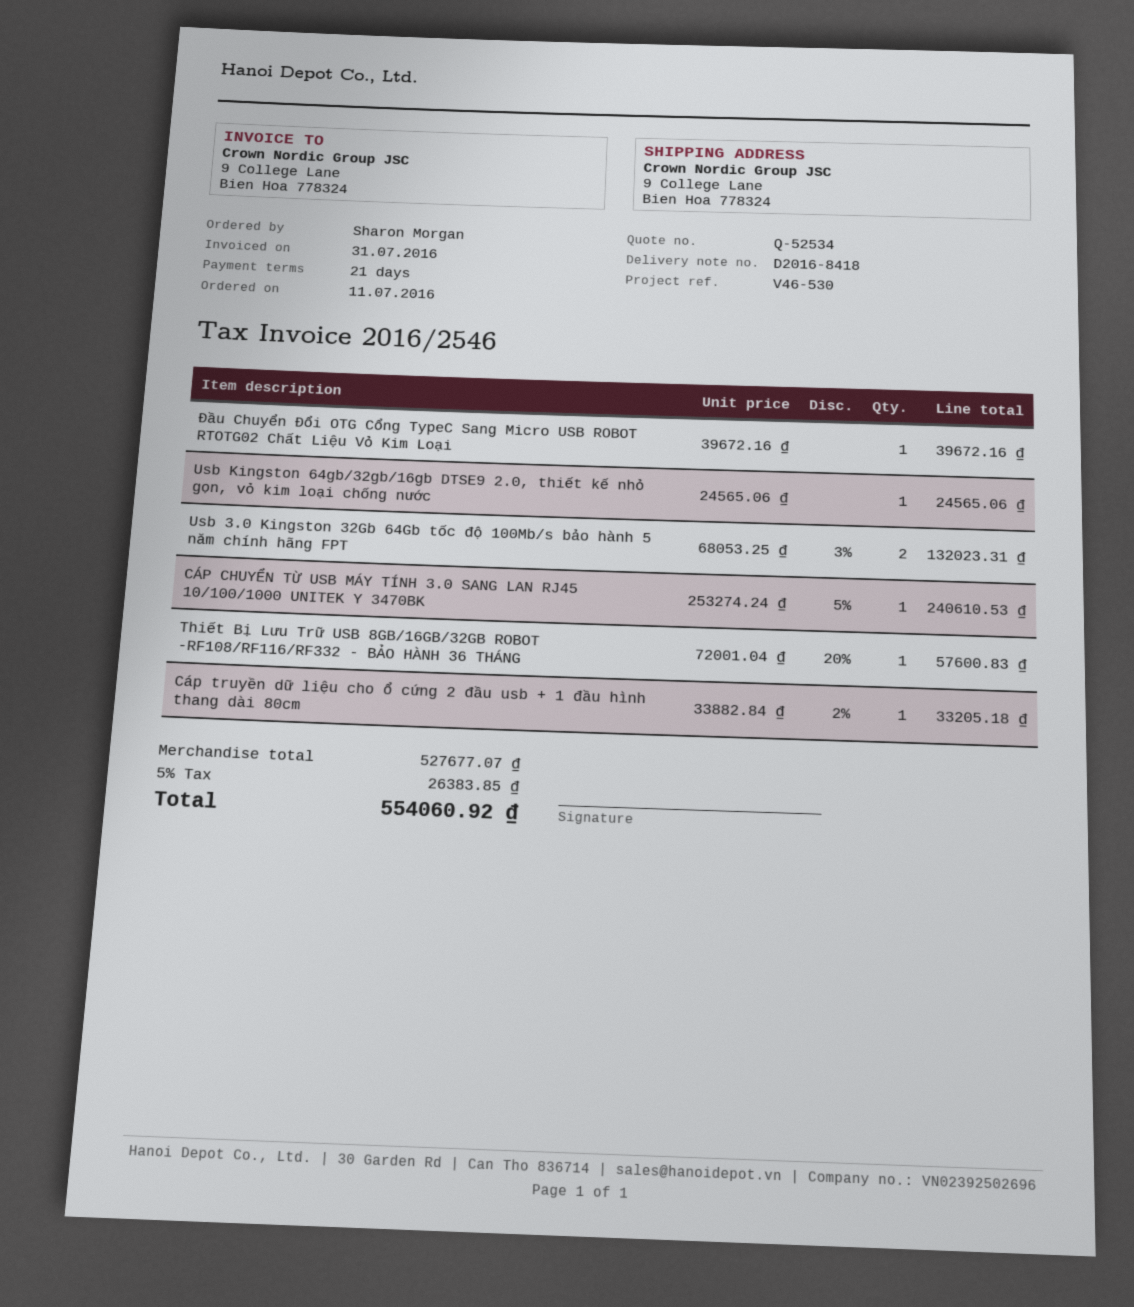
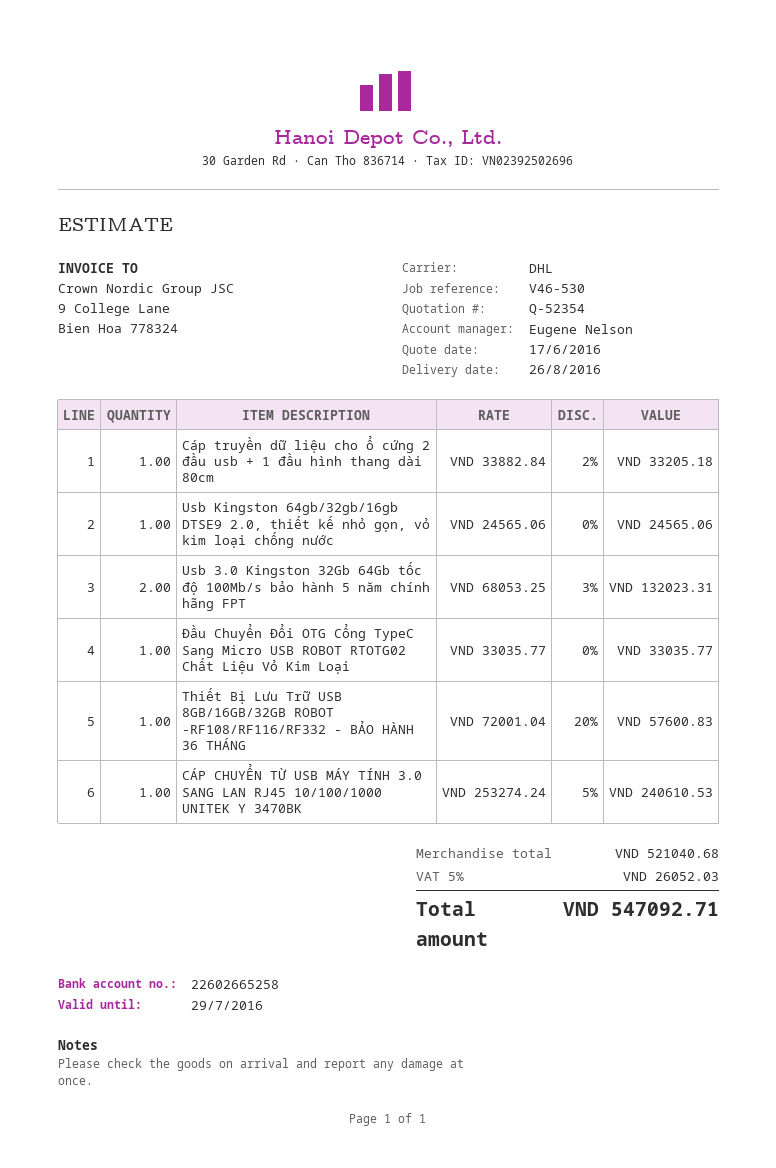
quote number: Q-52534 -> Q-52354
Đầu Chuyển Đổi OTG Cổng TypeC Sang Micro USB ROBOT RTOTG02 Chất Liệu Vỏ Kim Loại: 1 x 39672.16 = 39672.16 -> 1 x 33035.77 = 33035.77
subtotal: 527677.07 -> 521040.68
tax: 5% = 26383.85 -> 5% = 26052.03
total: 554060.92 -> 547092.71

